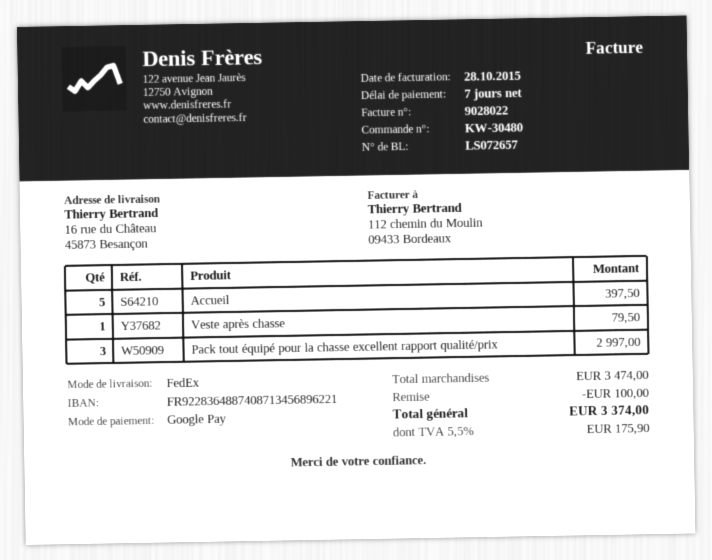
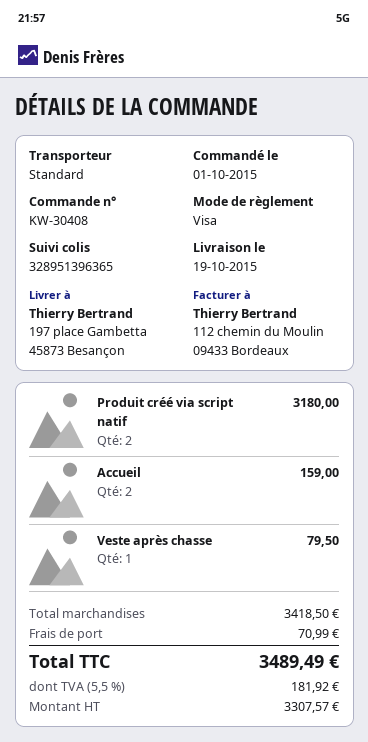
order number: KW-30480 -> KW-30408
payment method: Google Pay -> Visa
shipping method: FedEx -> standard
ship to: 16 rue du Château, 45873 Besançon -> 197 place Gambetta, 45873 Besançon
Accueil: 5 for 397.50 -> 2 for 159.00
Pack tout équipé pour la chasse excellent rapport qualité/prix: 3 for 2997.00 -> none
Produit créé via script natif: none -> 2 for 3180.00
subtotal: 3474.00 -> 3418.50
discount: 100.00 -> none
shipping: none -> 70.99
tax: 5.5% = 175.90 -> 5.5% = 181.92
total: 3374.00 -> 3489.49

